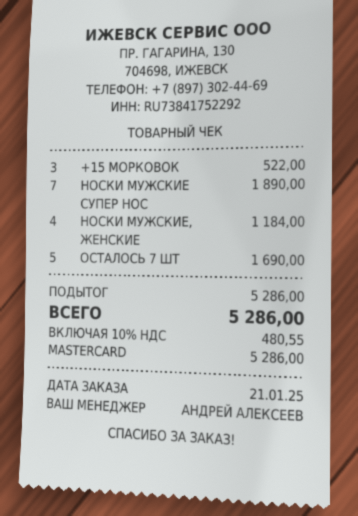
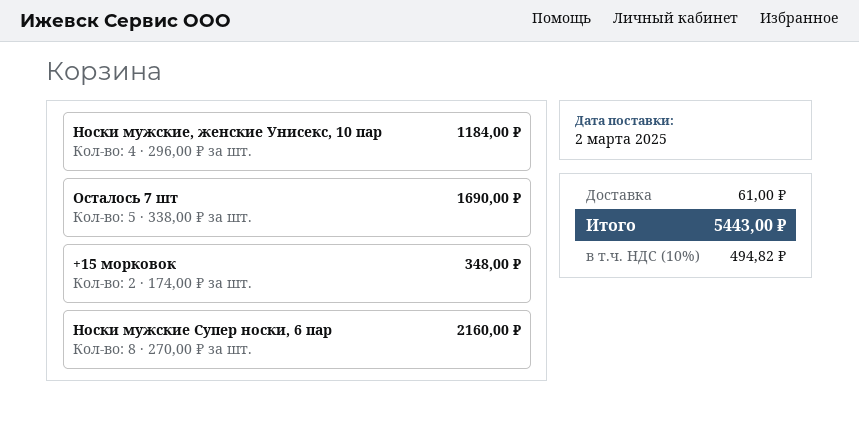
+15 МОРКОВОК: 3 for 522.00 -> 2 for 348.00
НОСКИ МУЖСКИЕ СУПЕР НОС: 7 for 1890.00 -> 8 for 2160.00
shipping: none -> 61.00
tax: 10% = 480.55 -> 10% = 494.82
total: 5286.00 -> 5443.00

